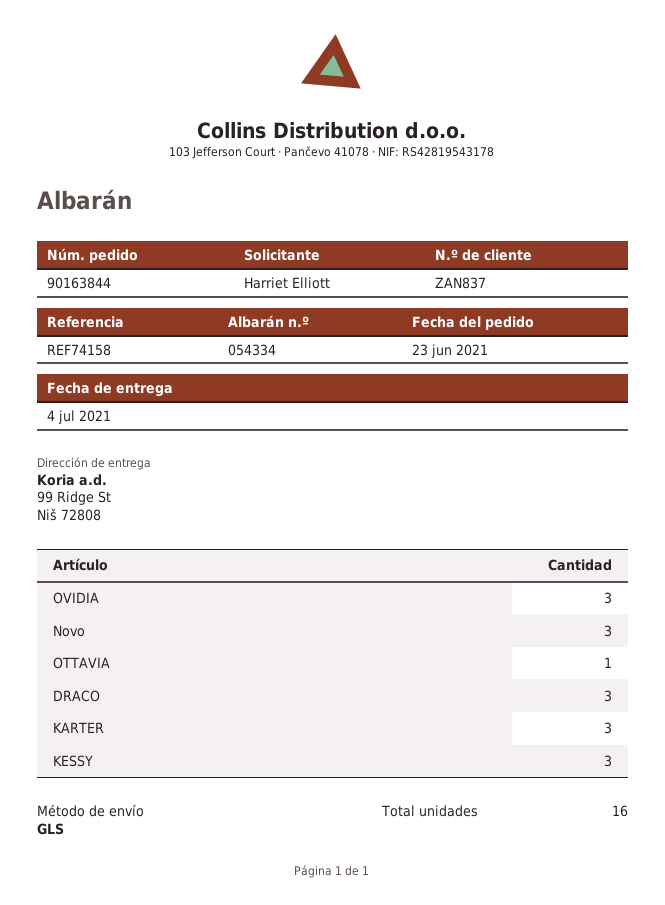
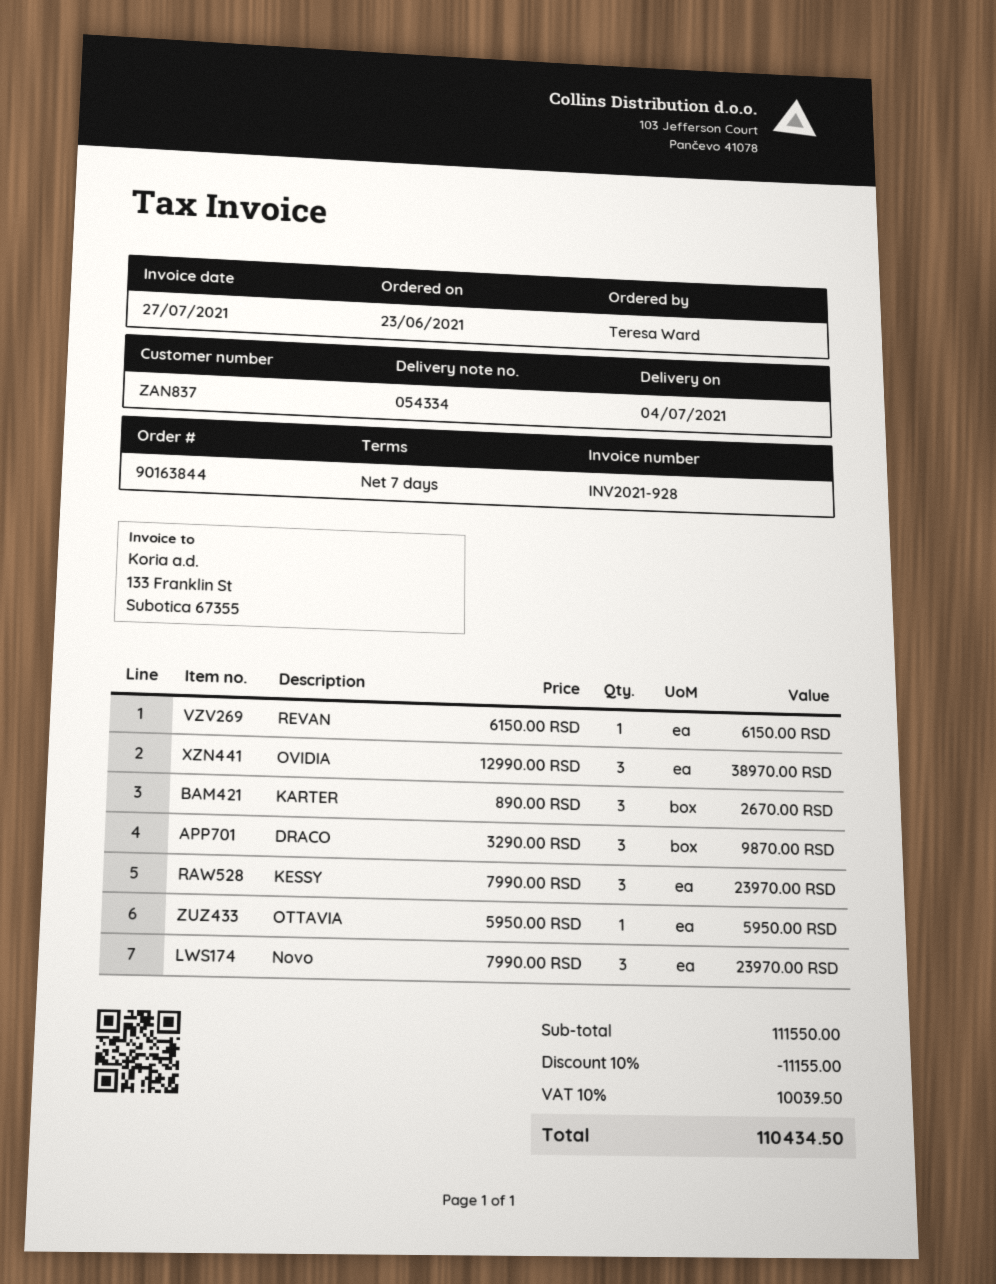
ordered by: Harriet Elliott -> Teresa Ward
REVAN: none -> 1

